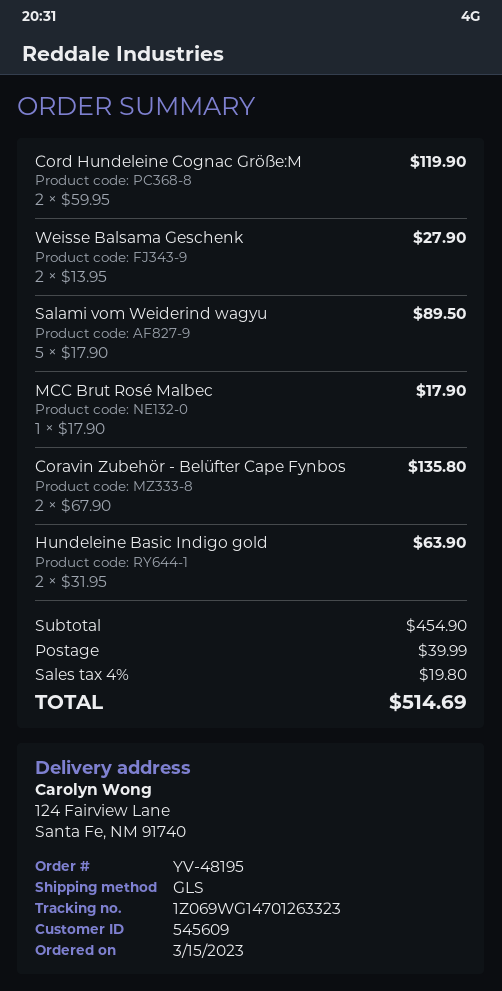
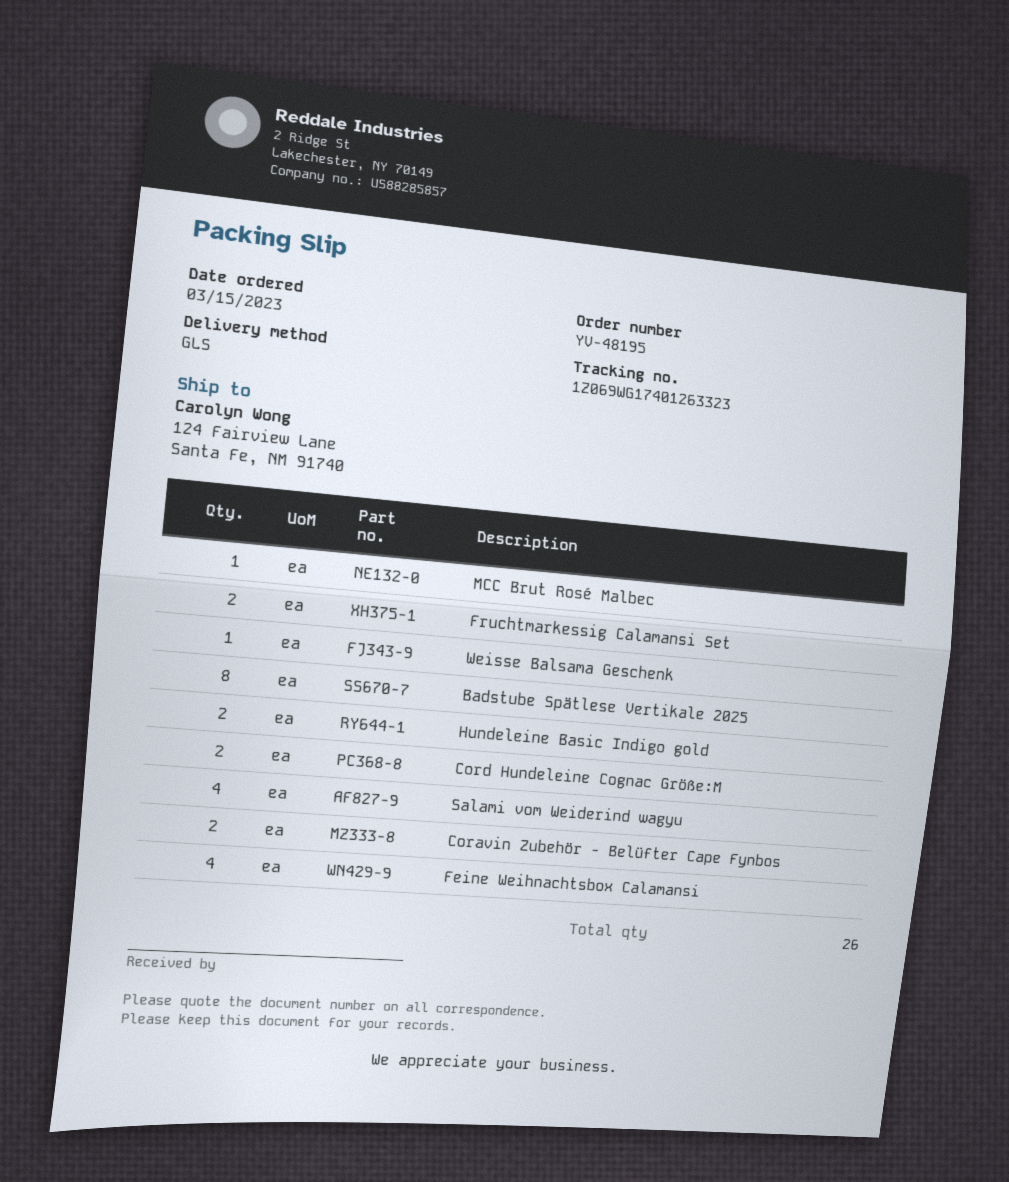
tracking number: 1Z069WG14701263323 -> 1Z069WG17401263323
Weisse Balsama Geschenk: 2 -> 1
Salami vom Weiderind wagyu: 5 -> 4
Fruchtmarkessig Calamansi Set: none -> 2
Badstube Spätlese Vertikale 2025: none -> 8
Feine Weihnachtsbox Calamansi: none -> 4

